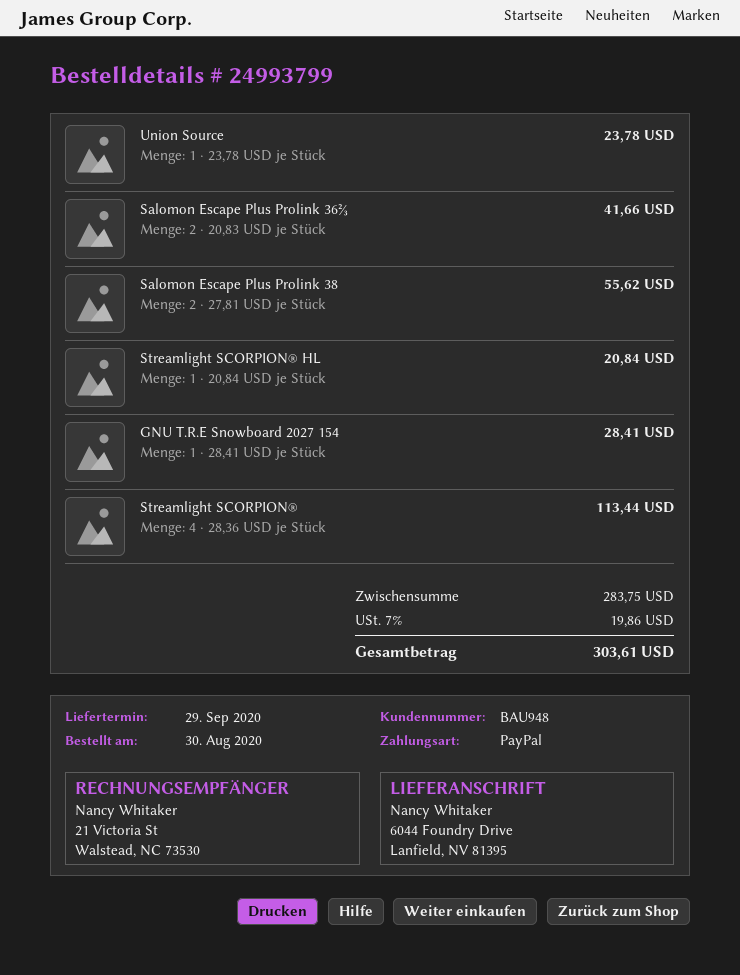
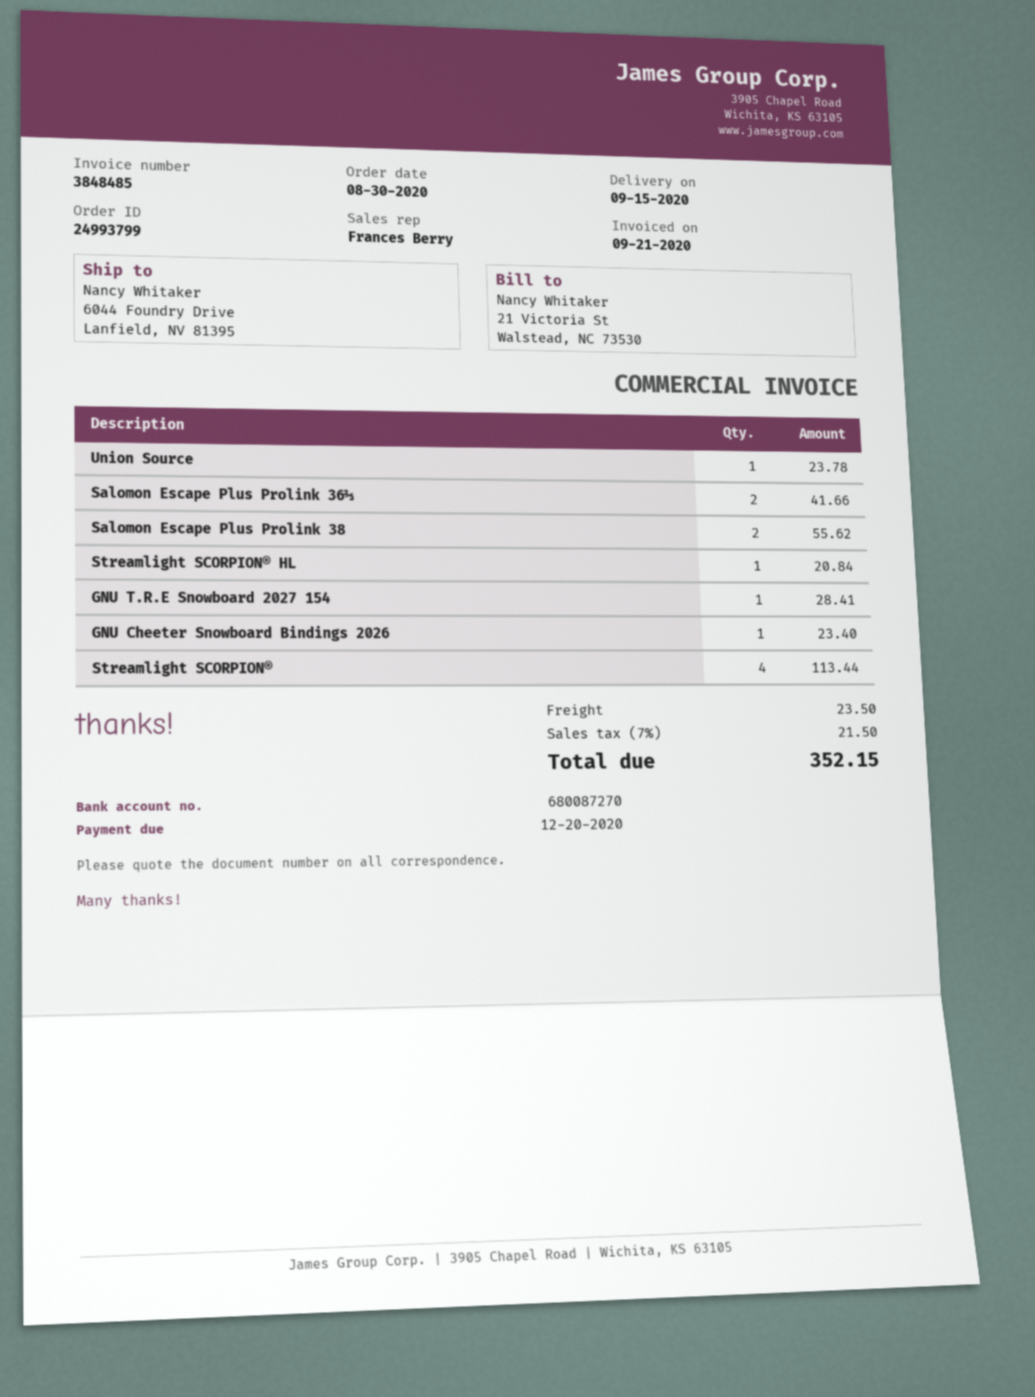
delivery date: 2020-09-29 -> 2020-09-15
GNU Cheeter Snowboard Bindings 2026: none -> 1 for 23.40
shipping: none -> 23.50
tax: 7% = 19.86 -> 7% = 21.50
total: 303.61 -> 352.15

